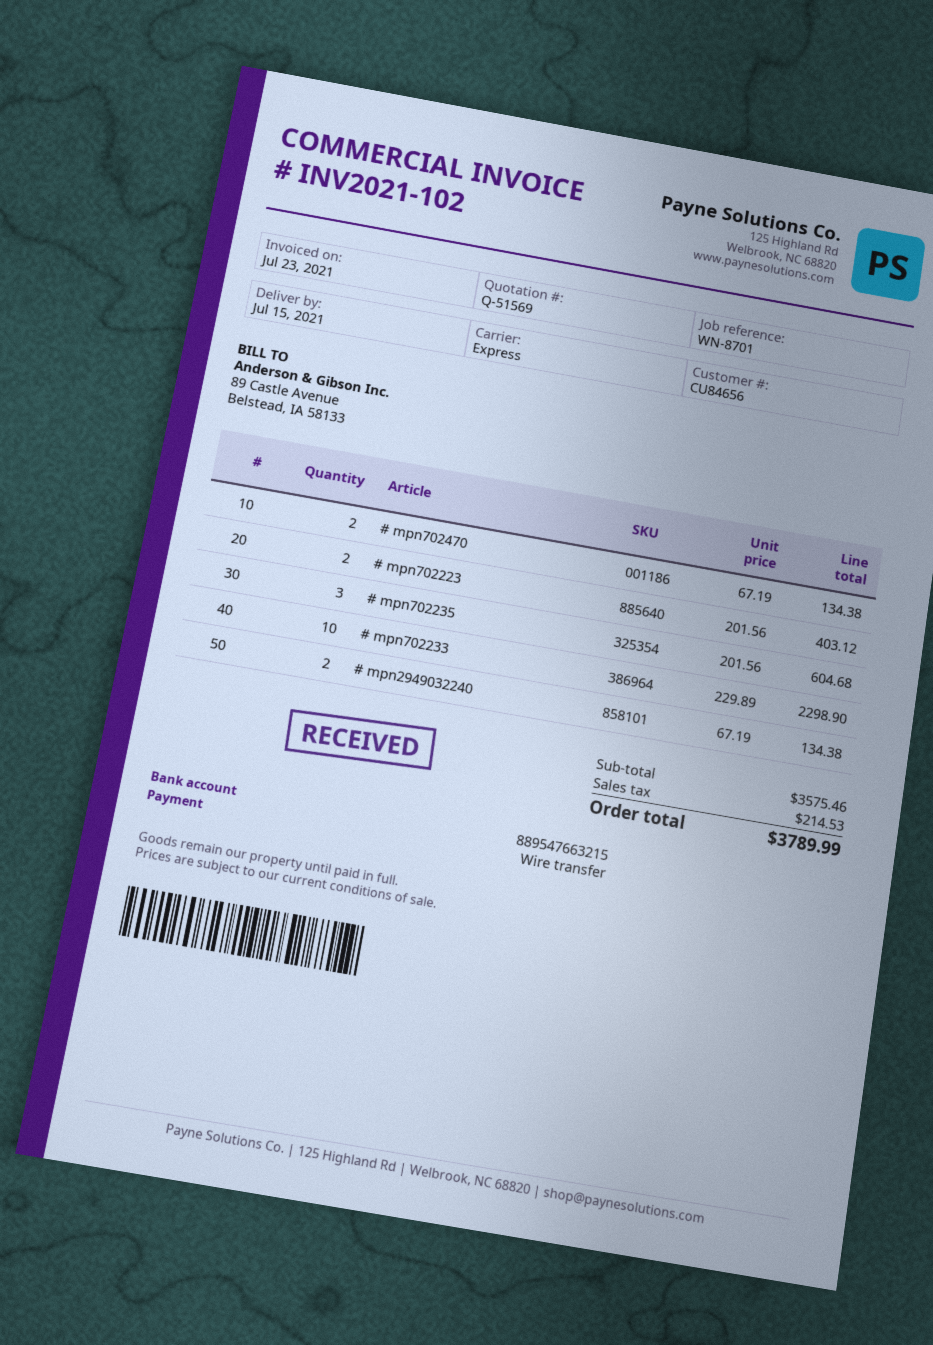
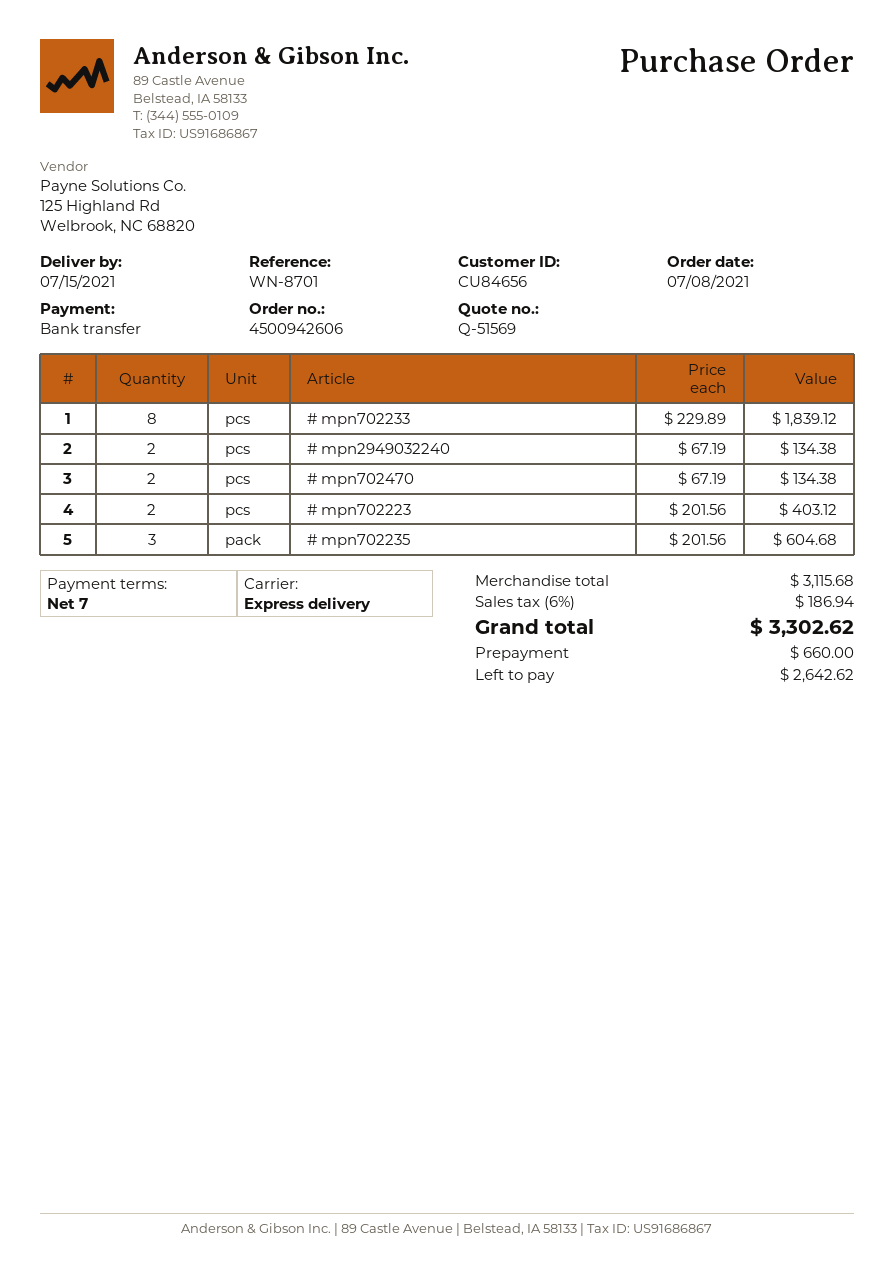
# mpn702233: 10 x 229.89 = 2298.90 -> 8 x 229.89 = 1839.12
subtotal: 3575.46 -> 3115.68
tax: 214.53 -> 186.94
total: 3789.99 -> 3302.62

